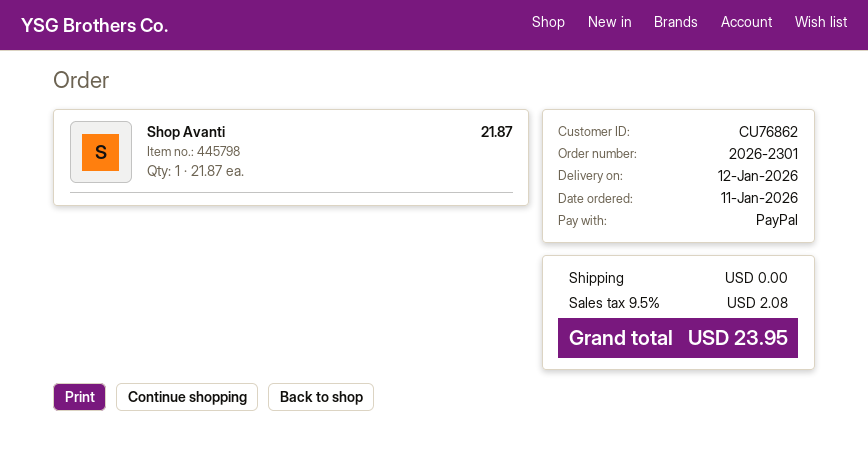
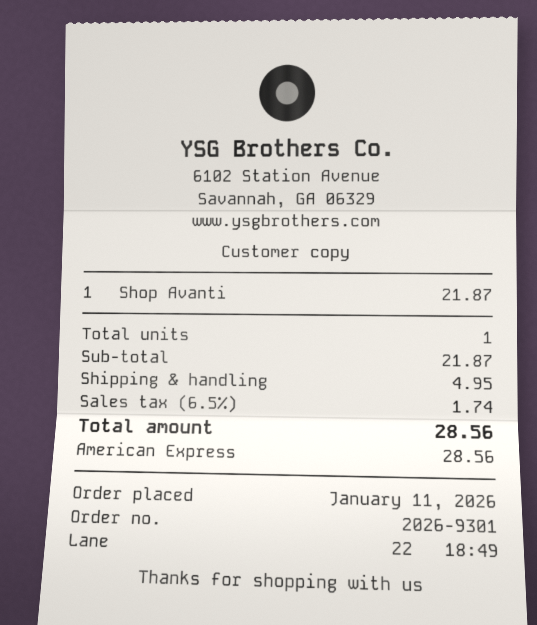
order number: 2026-2301 -> 2026-9301
payment method: PayPal -> American Express
shipping: 0.00 -> 4.95
tax: 9.5% = 2.08 -> 6.5% = 1.74
total: 23.95 -> 28.56

